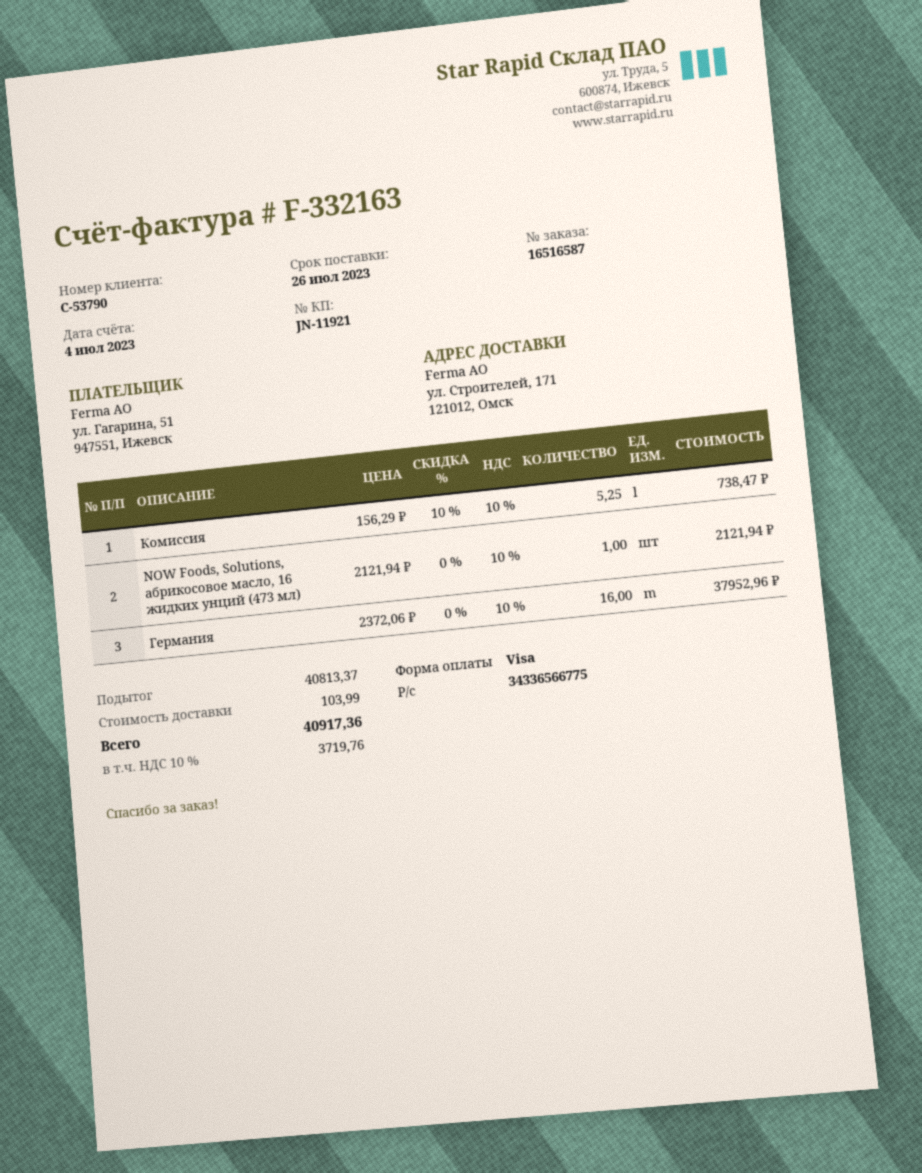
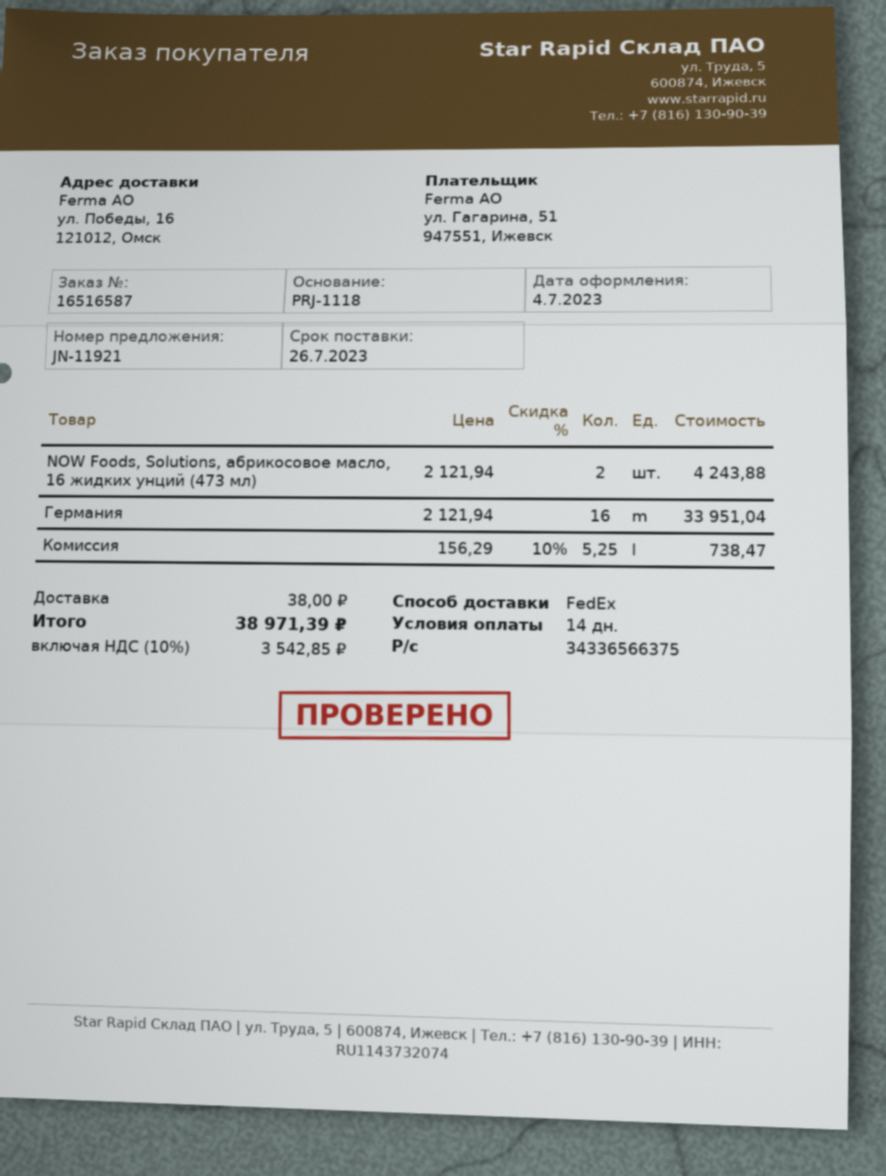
bank account: 34336566775 -> 34336566375
ship to: ул. Строителей, 171, 121012, Омск -> ул. Победы, 16, 121012, Омск
NOW Foods, Solutions, абрикосовое масло, 16 жидких унций (473 мл): 1 x 2121.94 = 2121.94 -> 2 x 2121.94 = 4243.88
Германия: 16 x 2372.06 = 37952.96 -> 16 x 2121.94 = 33951.04
shipping: 103.99 -> 38.00
tax: 10% = 3719.76 -> 10% = 3542.85
total: 40917.36 -> 38971.39

